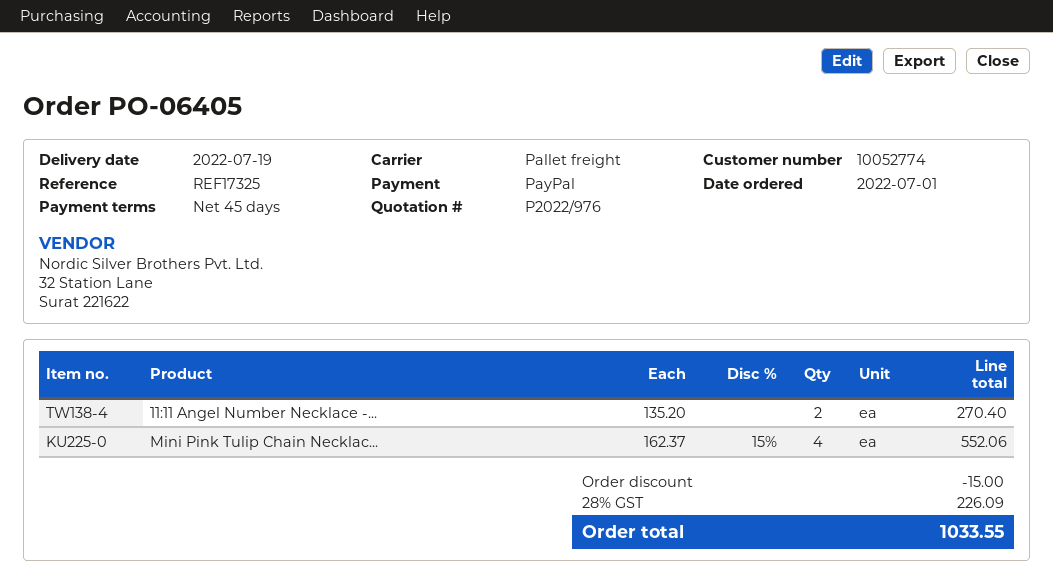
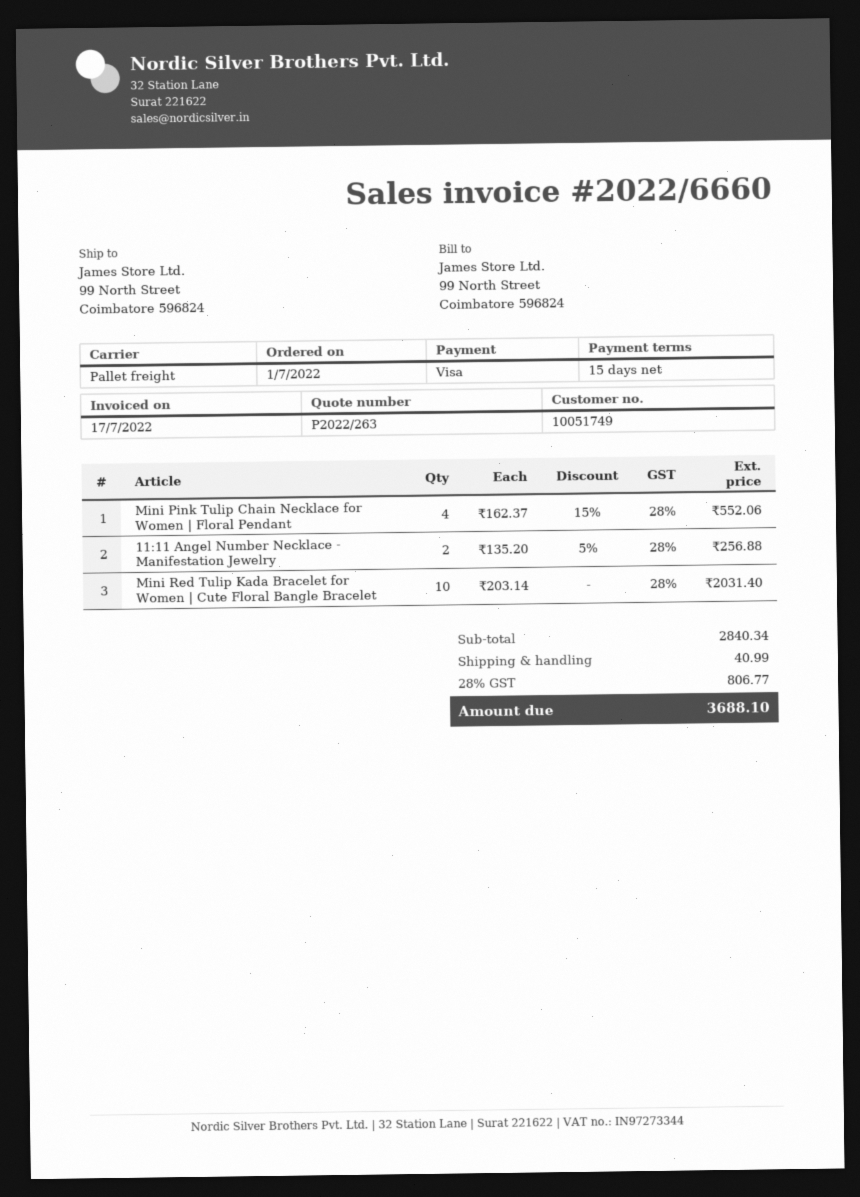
quote number: P2022/976 -> P2022/263
payment terms: 45 days -> 15 days
customer number: 10052774 -> 10051749
payment method: PayPal -> Visa
11:11 Angel Number Necklace -...: 2 x 135.20 = 270.40 -> 2 x 135.20 - 5% = 256.88
Mini Red Tulip Kada Bracelet for Women | Cute Floral Bangle Bracelet: none -> 10 x 203.14 = 2031.40
discount: 15.00 -> none
shipping: none -> 40.99
tax: 28% = 226.09 -> 28% = 806.77
total: 1033.55 -> 3688.10

